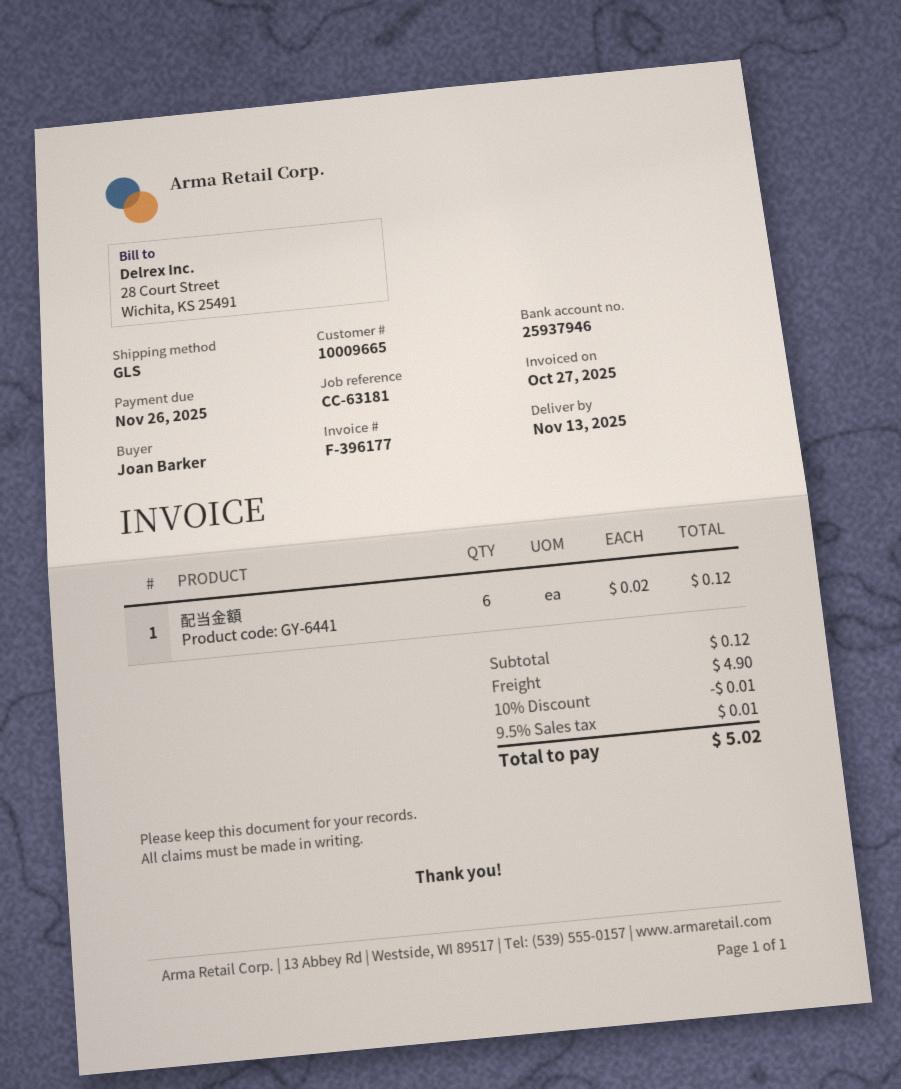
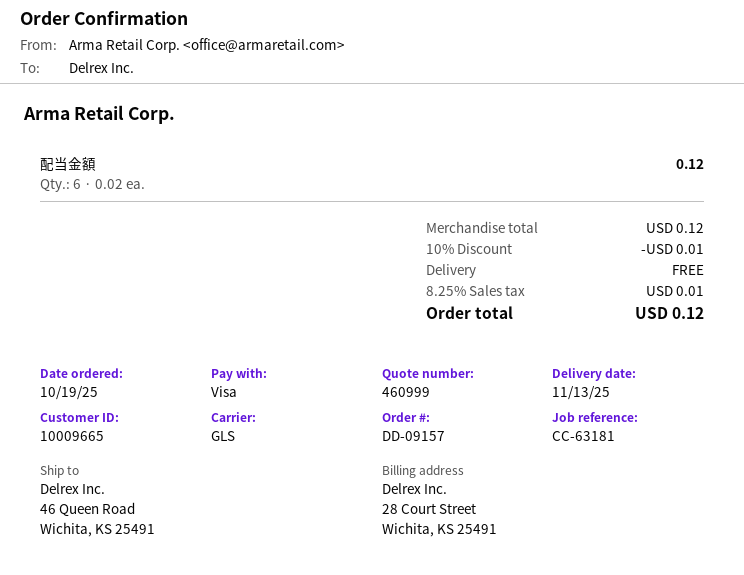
shipping: 4.90 -> 0.00
tax: 9.5% = 0.01 -> 8.25% = 0.01
total: 5.02 -> 0.12

